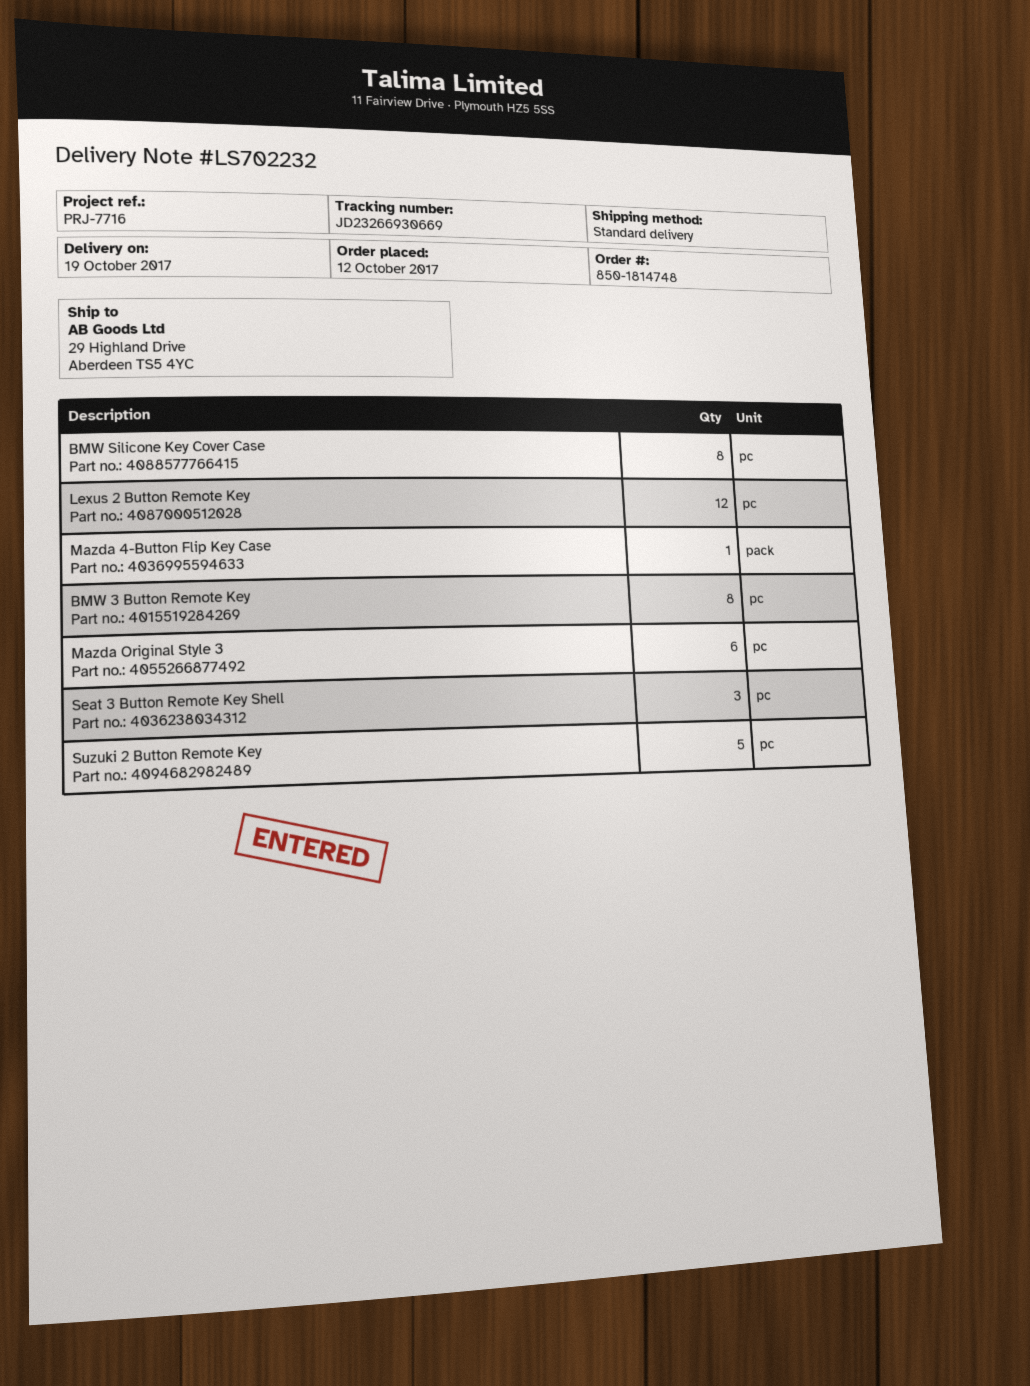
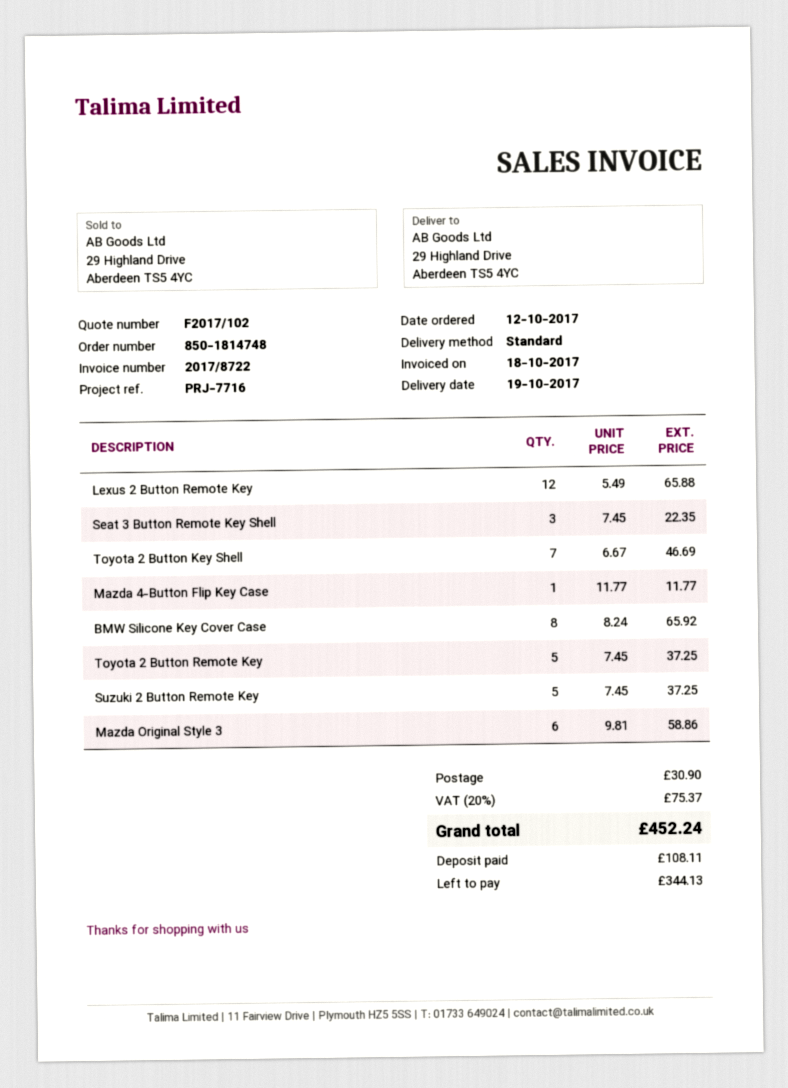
BMW 3 Button Remote Key: 8 -> none
Toyota 2 Button Key Shell: none -> 7
Toyota 2 Button Remote Key: none -> 5

